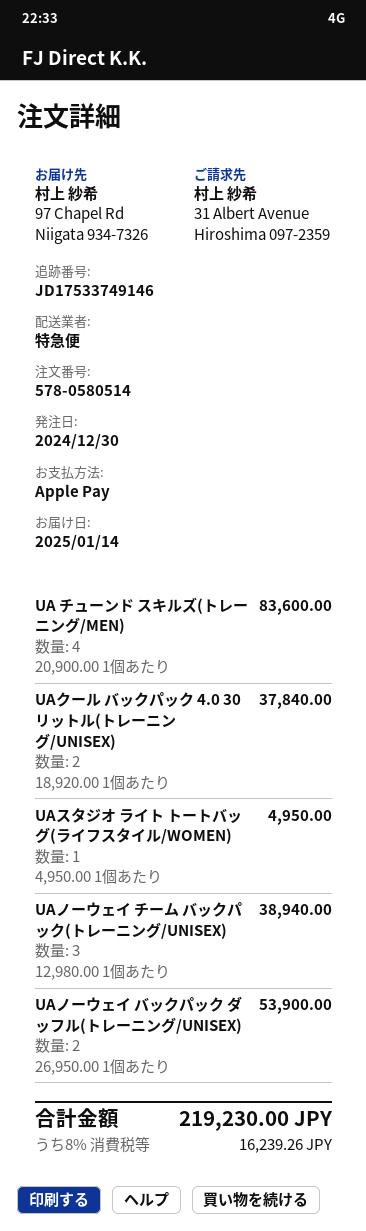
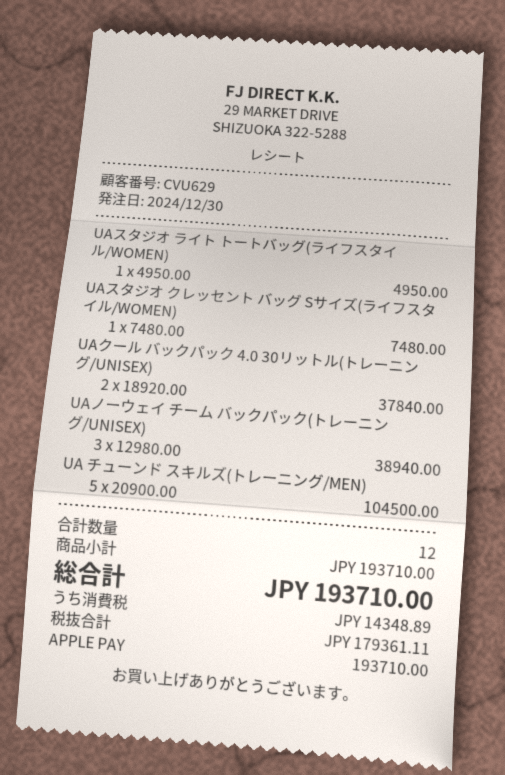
UA チューンド スキルズ(トレーニング/MEN): 4 x 20900.00 = 83600.00 -> 5 x 20900.00 = 104500.00
UAノーウェイ バックパック ダッフル(トレーニング/UNISEX): 2 x 26950.00 = 53900.00 -> none
UAスタジオ クレッセント バッグ Sサイズ(ライフスタイル/WOMEN): none -> 1 x 7480.00 = 7480.00
tax: 16239.26 -> 14348.89
total: 219230.00 -> 193710.00

